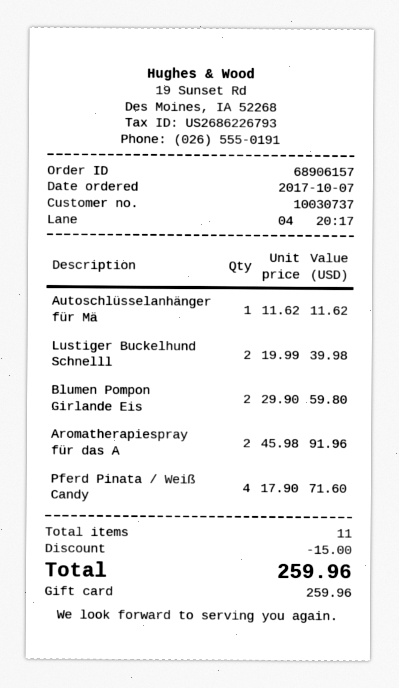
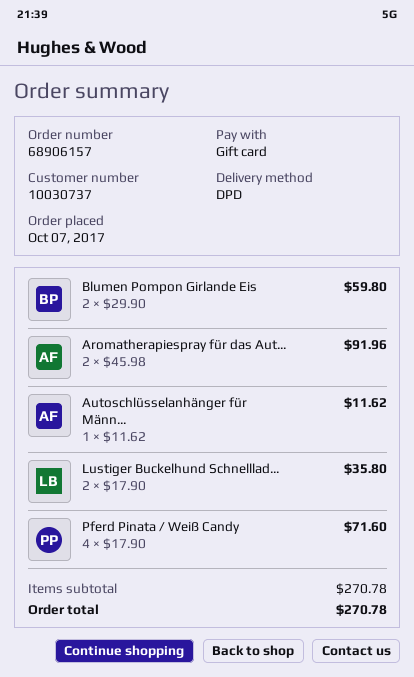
Lustiger Buckelhund Schnelll: 2 x 19.99 = 39.98 -> 2 x 17.90 = 35.80
discount: 15.00 -> none
total: 259.96 -> 270.78

